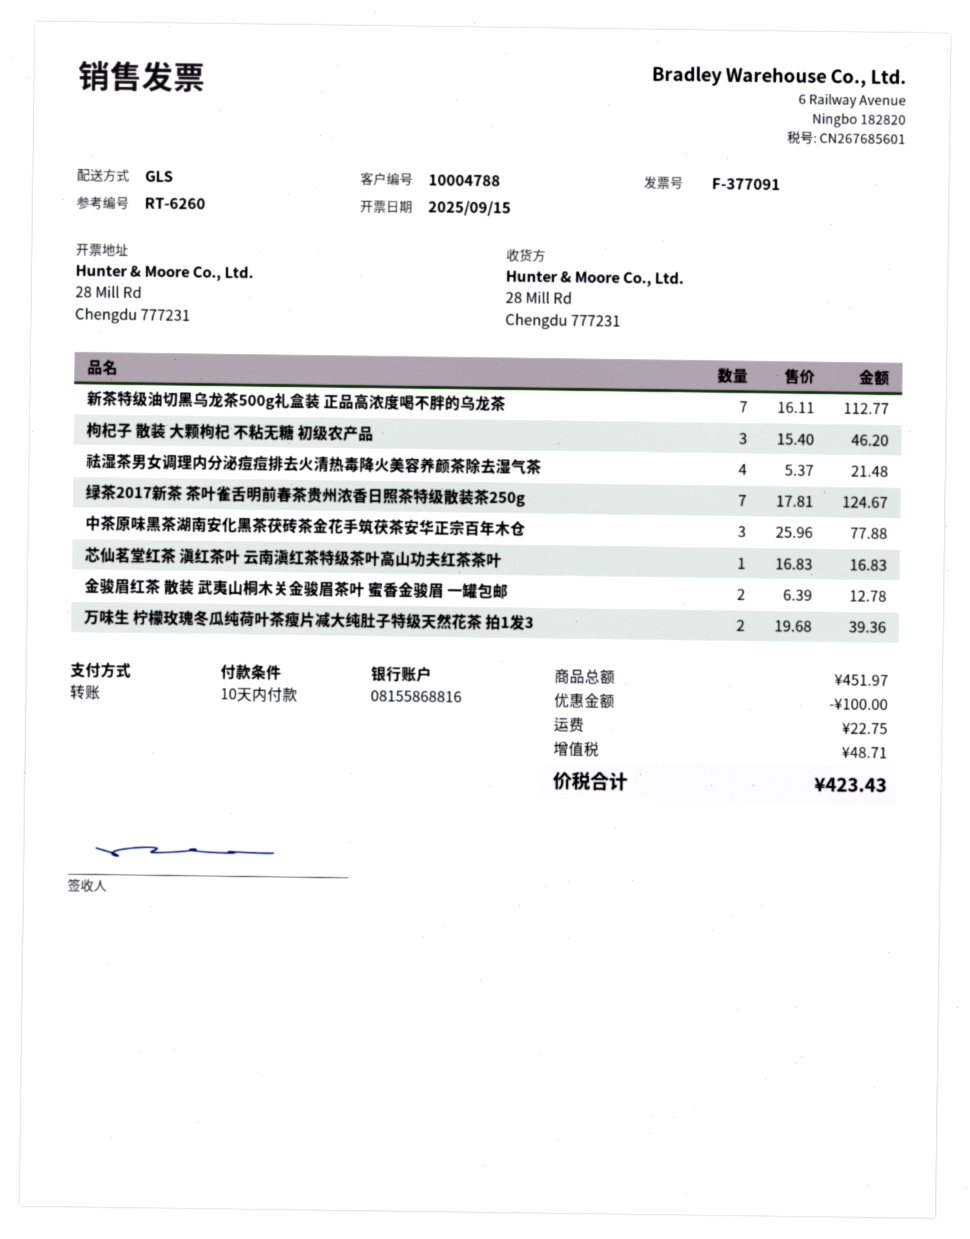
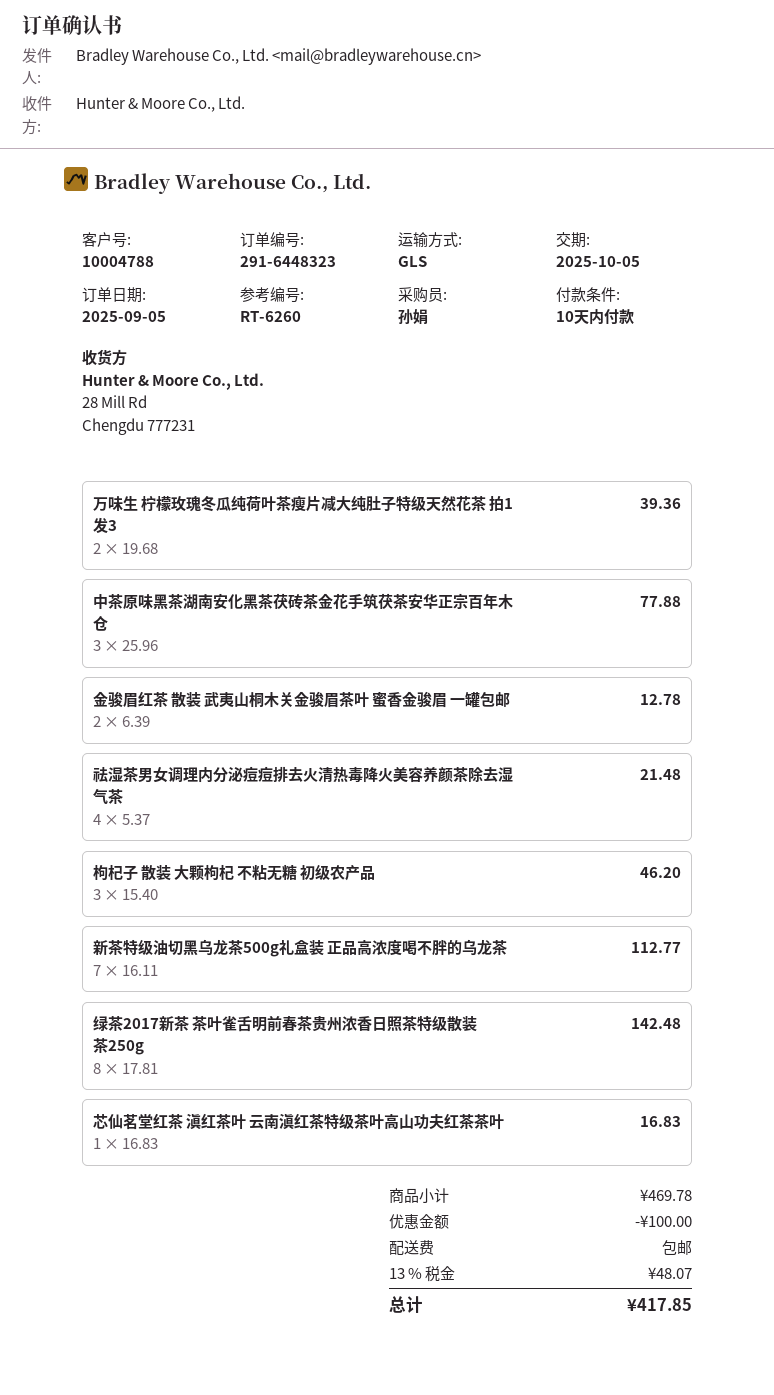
绿茶2017新茶 茶叶雀舌明前春茶贵州浓香日照茶特级散装茶250g: 7 x 17.81 = 124.67 -> 8 x 17.81 = 142.48
subtotal: 451.97 -> 469.78
shipping: 22.75 -> 0.00
tax: 48.71 -> 48.07
total: 423.43 -> 417.85

